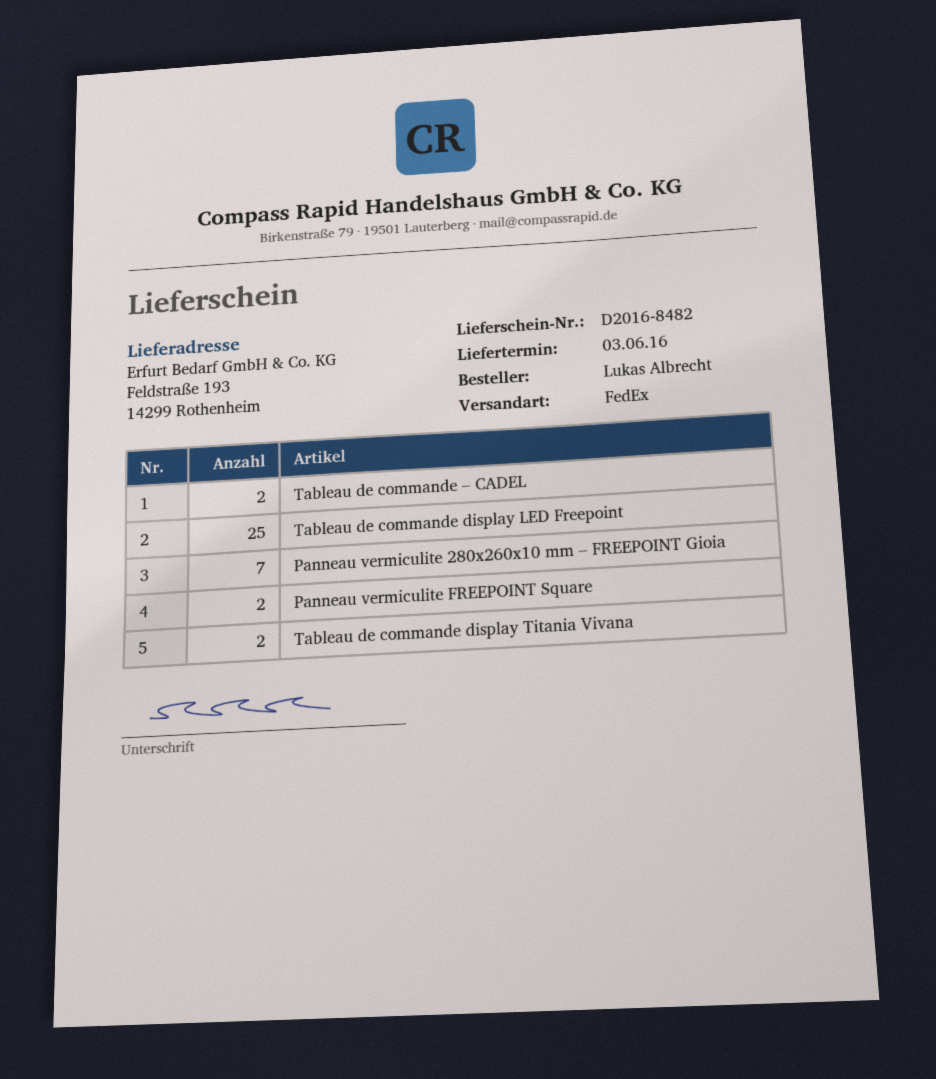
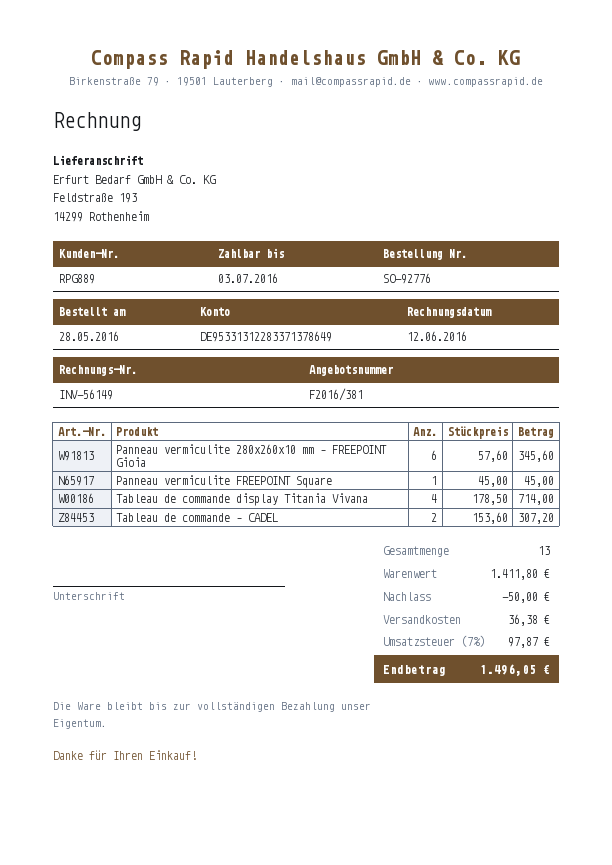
Tableau de commande display LED Freepoint: 25 -> none
Panneau vermiculite 280x260x10 mm – FREEPOINT Gioia: 7 -> 6
Panneau vermiculite FREEPOINT Square: 2 -> 1
Tableau de commande display Titania Vivana: 2 -> 4

